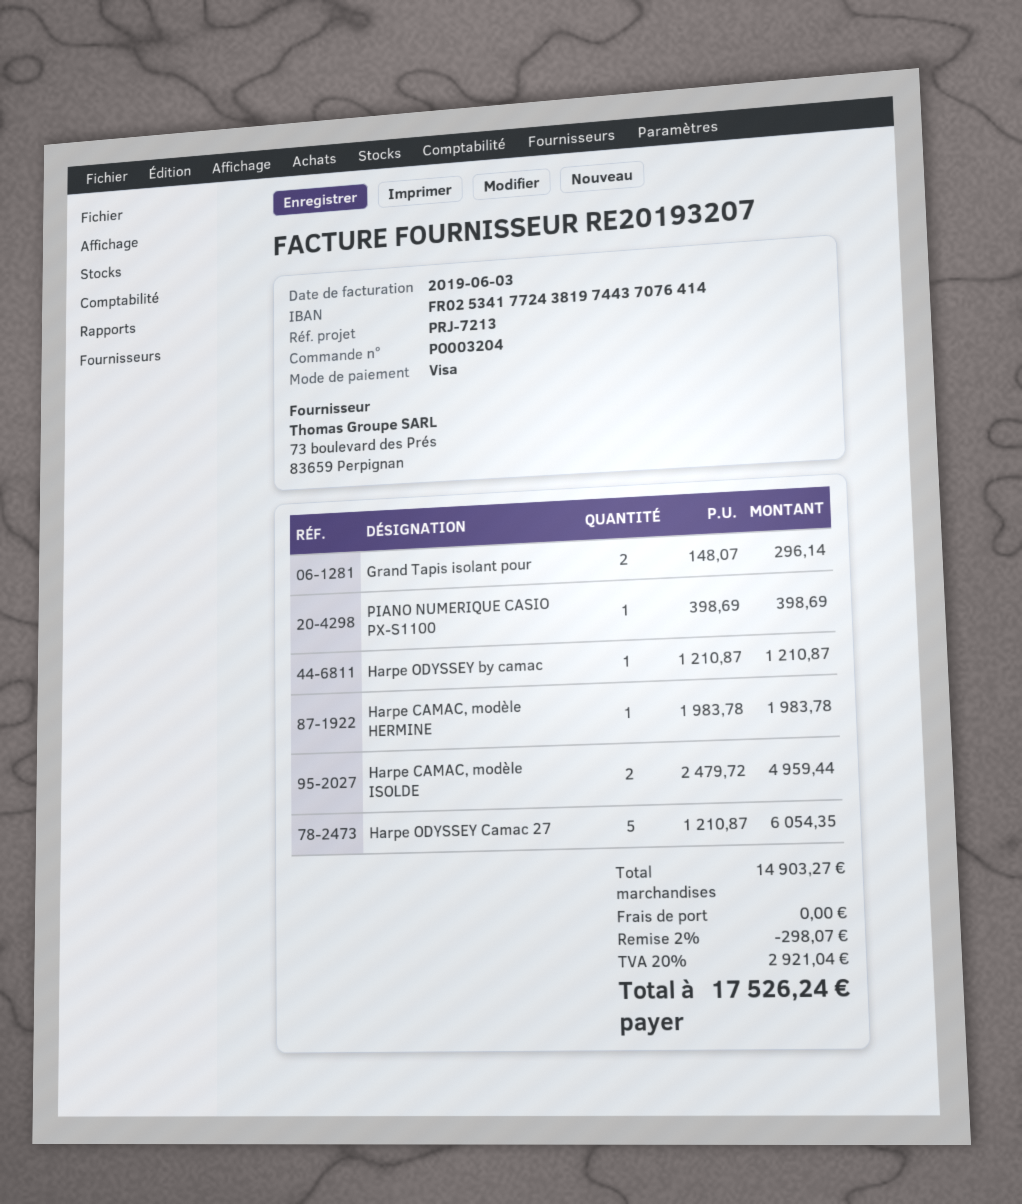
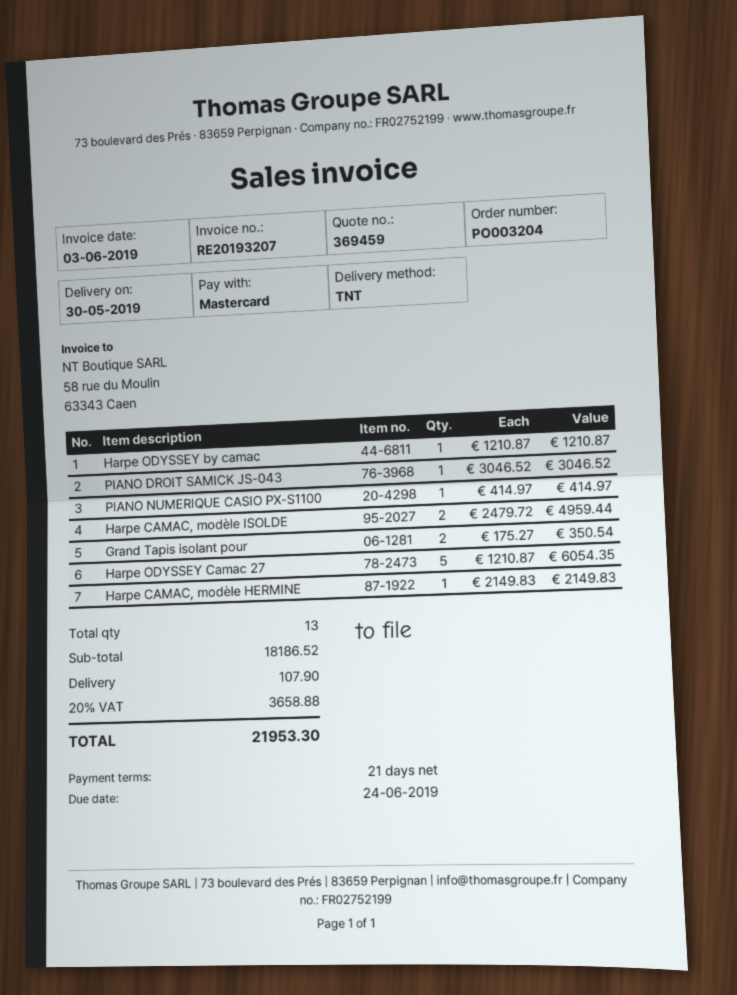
payment method: Visa -> Mastercard
Grand Tapis isolant pour: 2 x 148.07 = 296.14 -> 2 x 175.27 = 350.54
PIANO NUMERIQUE CASIO PX-S1100: 1 x 398.69 = 398.69 -> 1 x 414.97 = 414.97
Harpe CAMAC, modèle HERMINE: 1 x 1983.78 = 1983.78 -> 1 x 2149.83 = 2149.83
PIANO DROIT SAMICK JS-043: none -> 1 x 3046.52 = 3046.52
subtotal: 14903.27 -> 18186.52
discount: 2% = 298.07 -> none
shipping: 0.00 -> 107.90
tax: 20% = 2921.04 -> 20% = 3658.88
total: 17526.24 -> 21953.30

